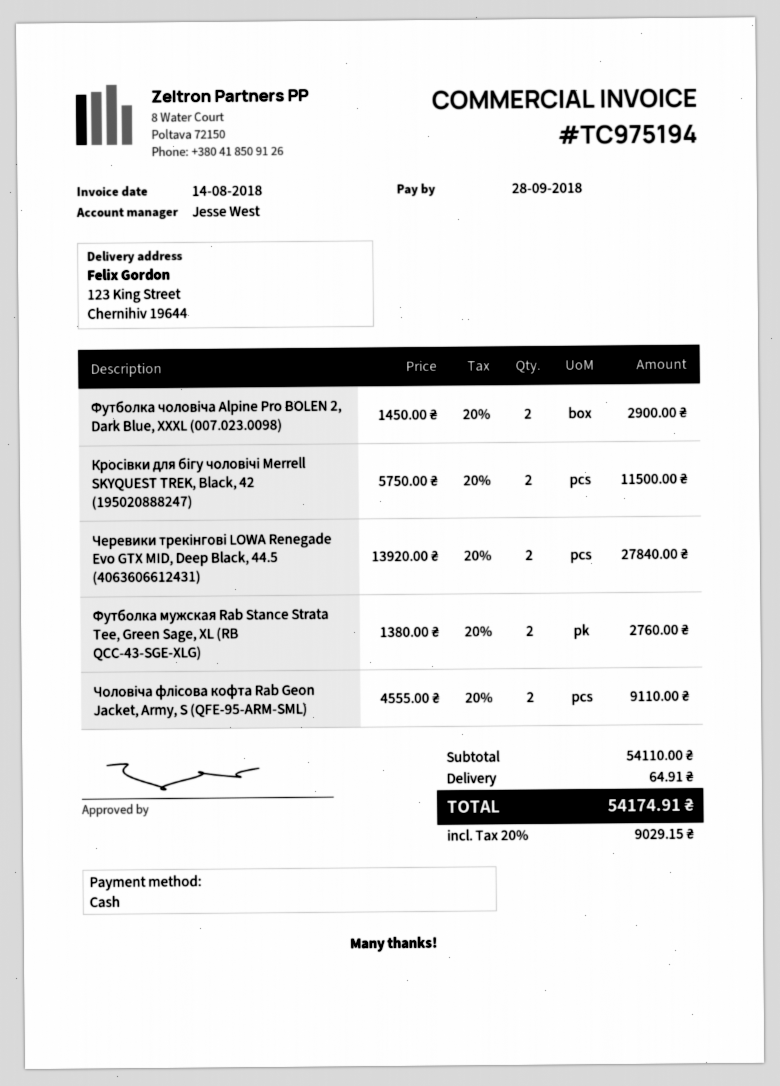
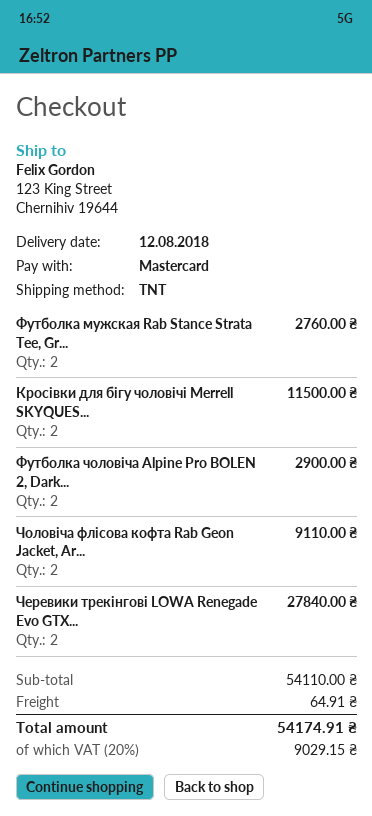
payment method: cash -> Mastercard

